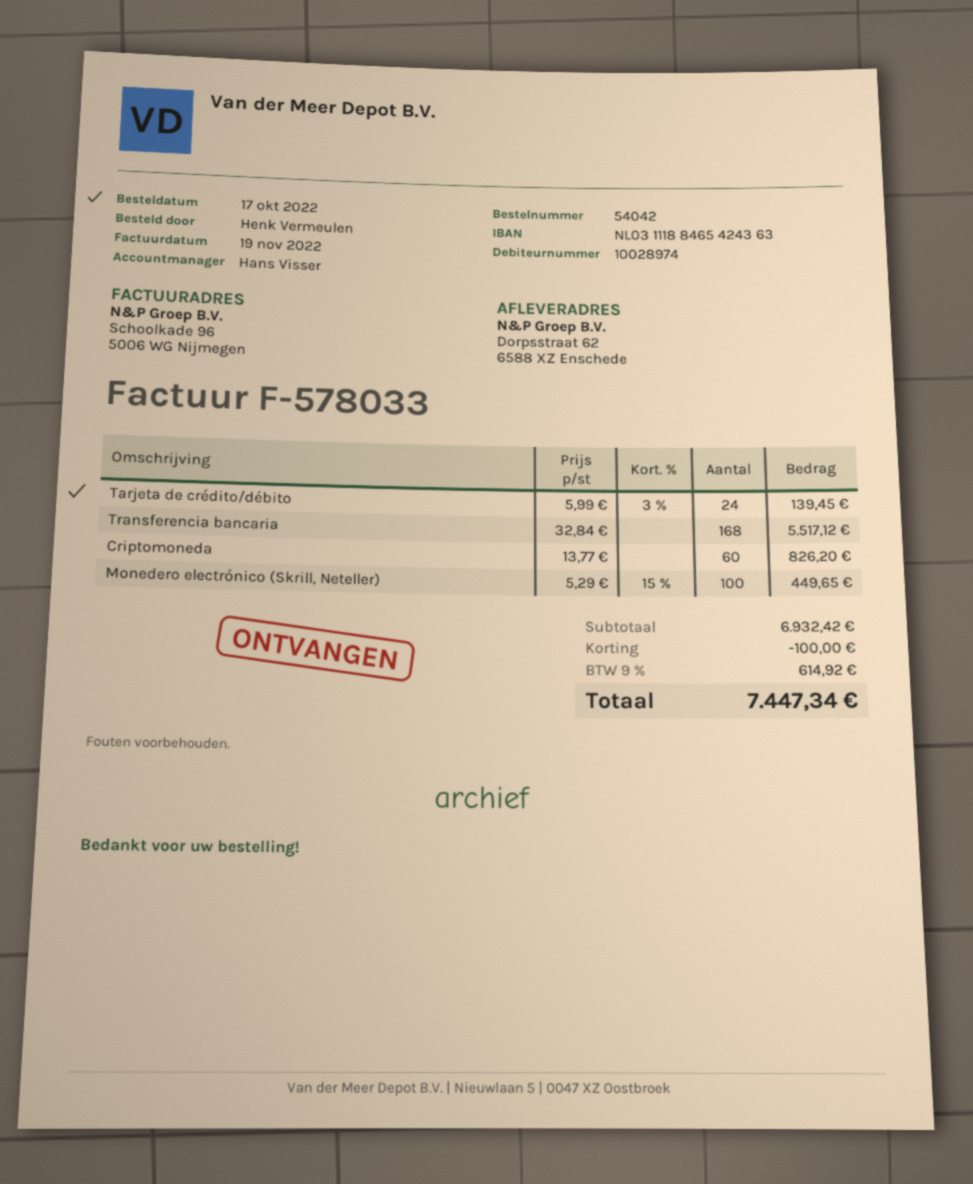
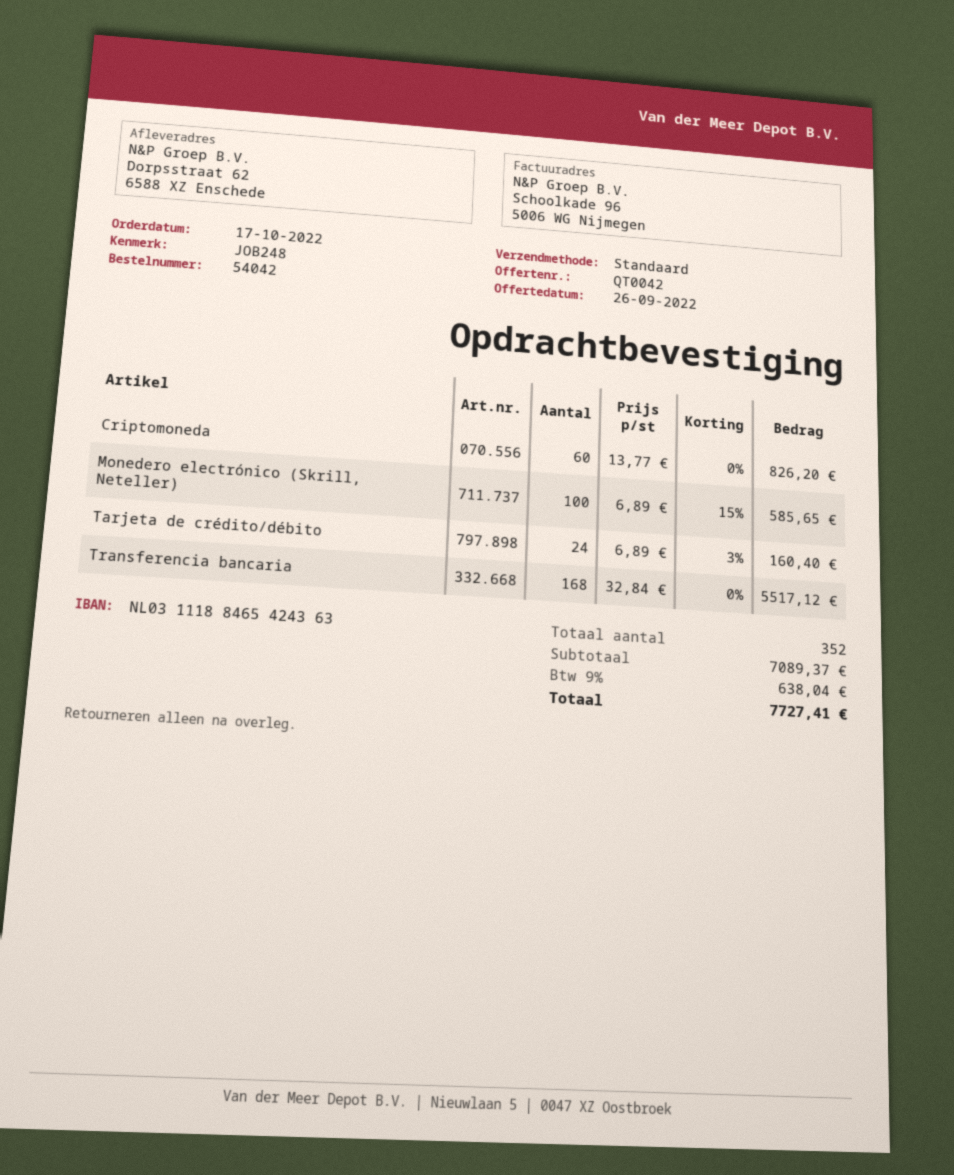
Tarjeta de crédito/débito: 24 x 5.99 - 3% = 139.45 -> 24 x 6.89 - 3% = 160.40
Monedero electrónico (Skrill, Neteller): 100 x 5.29 - 15% = 449.65 -> 100 x 6.89 - 15% = 585.65
subtotal: 6932.42 -> 7089.37
discount: 100.00 -> none
tax: 9% = 614.92 -> 9% = 638.04
total: 7447.34 -> 7727.41

